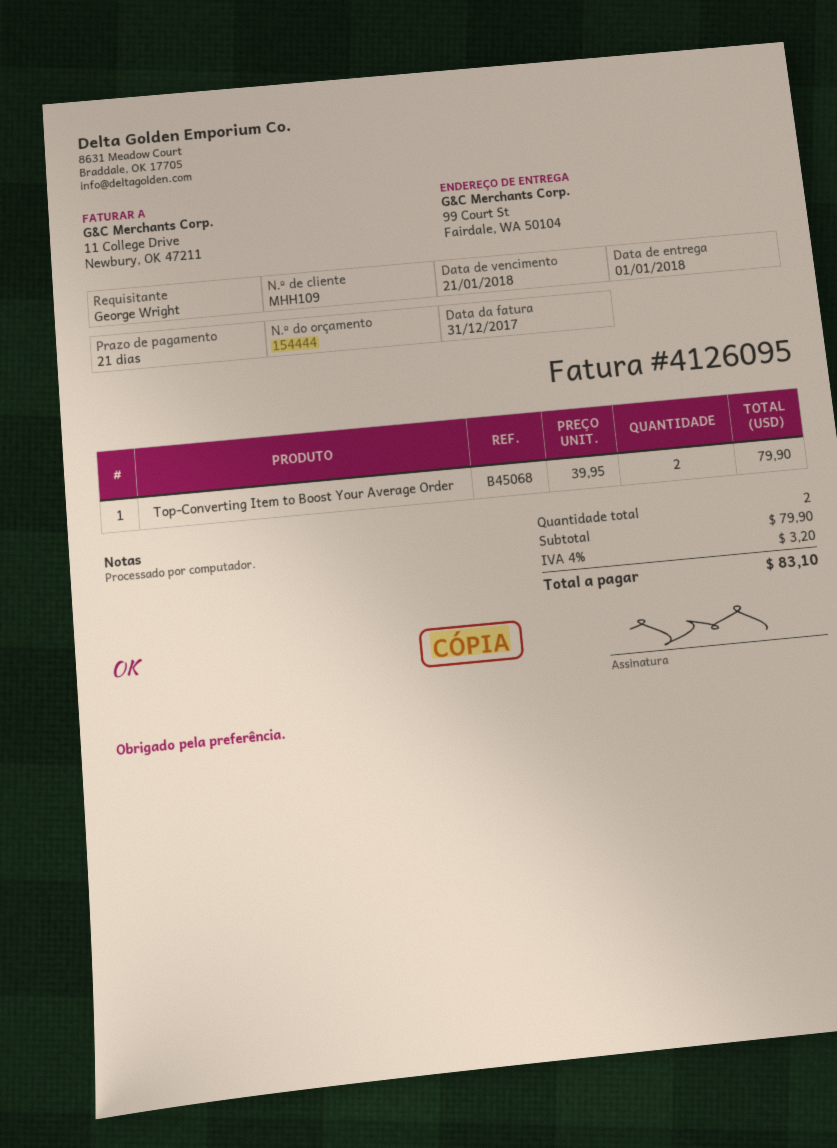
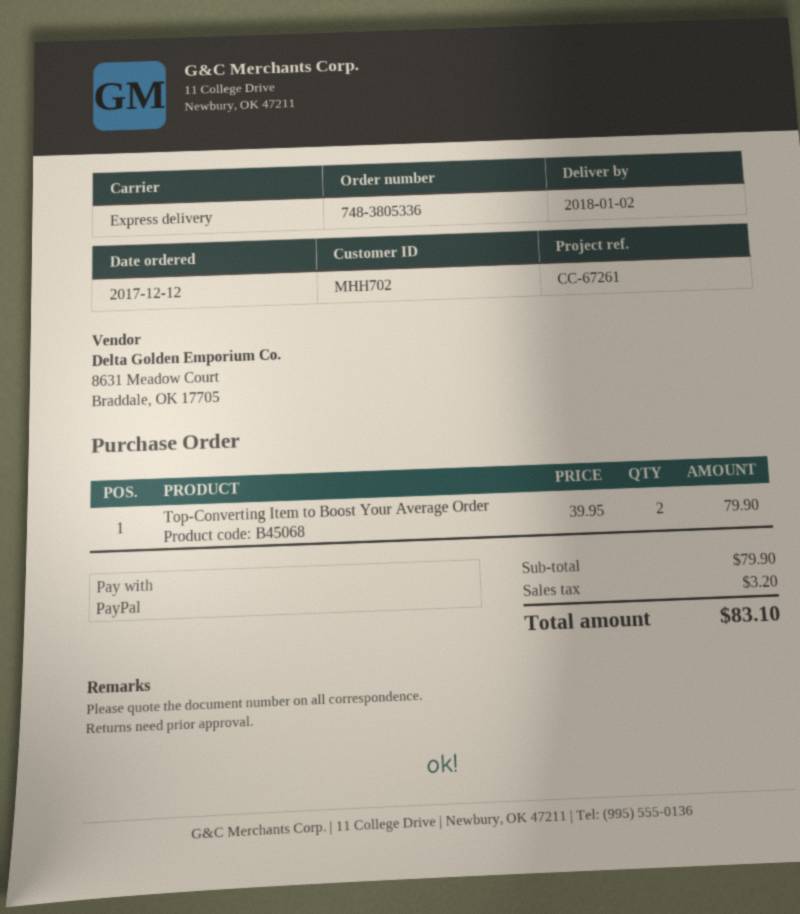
delivery date: 2018-01-01 -> 2018-01-02
customer number: MHH109 -> MHH702

